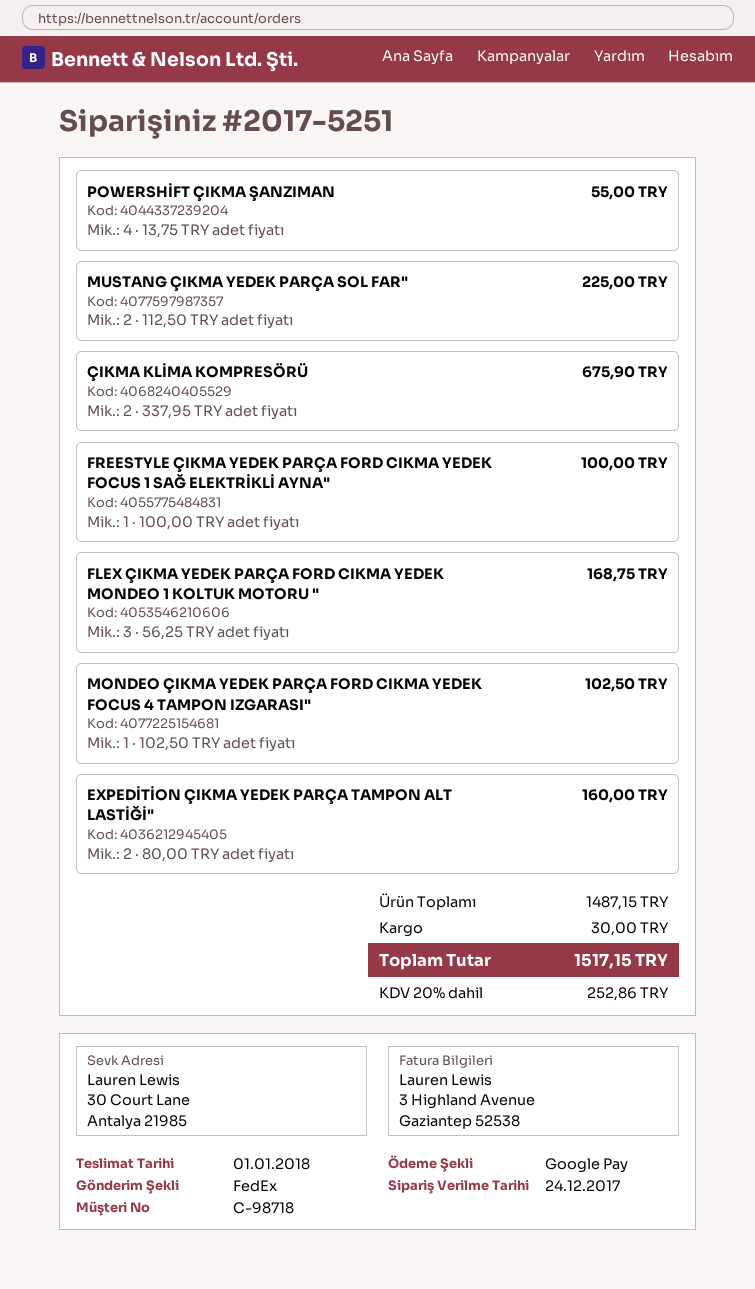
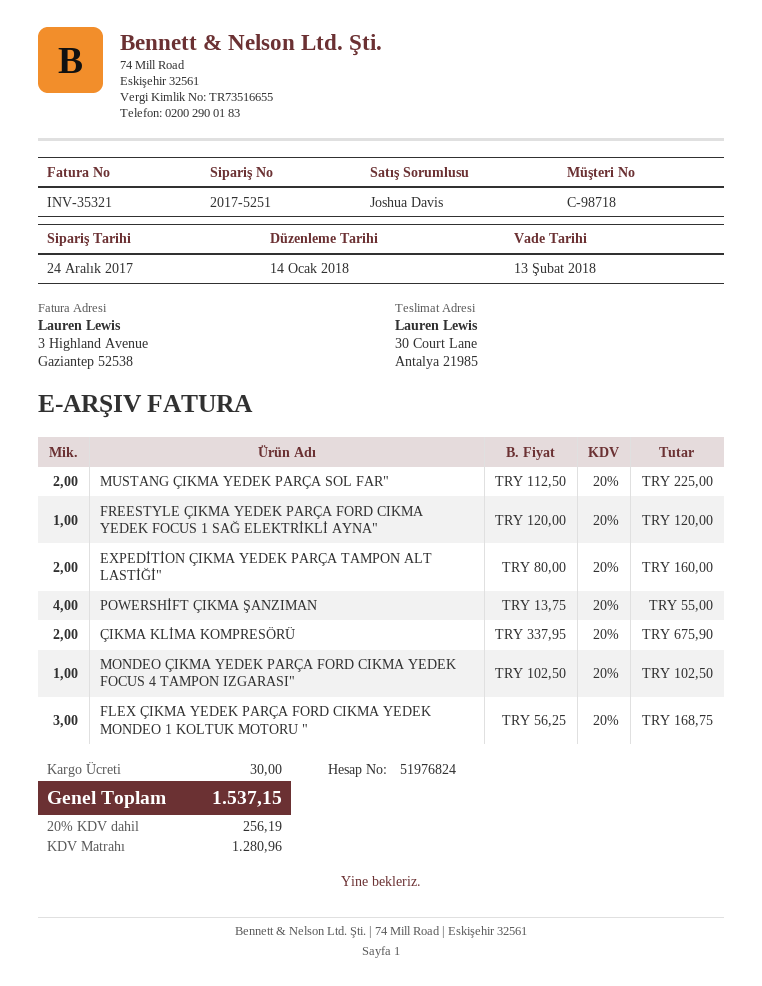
FREESTYLE ÇIKMA YEDEK PARÇA FORD CIKMA YEDEK FOCUS 1 SAĞ ELEKTRİKLİ AYNA": 1 x 100.00 = 100.00 -> 1 x 120.00 = 120.00
tax: 20% = 252.86 -> 20% = 256.19
total: 1517.15 -> 1537.15

